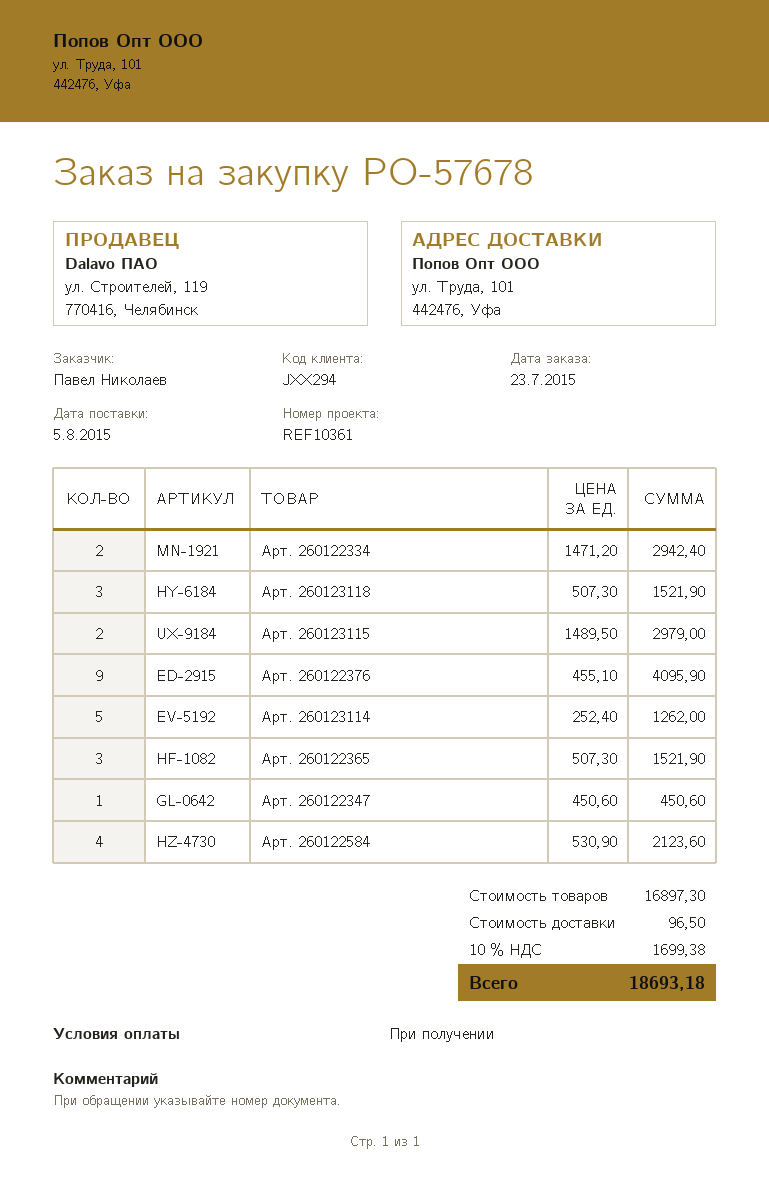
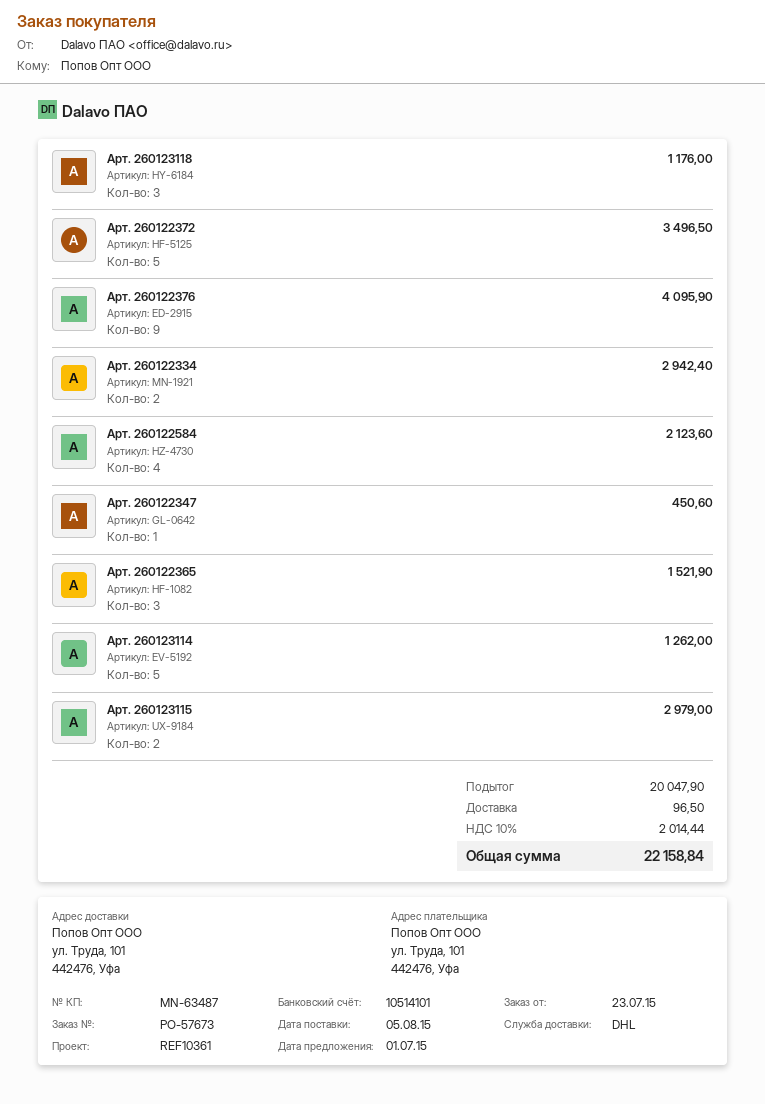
order number: PO-57678 -> PO-57673
Арт. 260123118: 3 for 1521.90 -> 3 for 1176.00
Арт. 260122372: none -> 5 for 3496.50
subtotal: 16897.30 -> 20047.90
tax: 10% = 1699.38 -> 10% = 2014.44
total: 18693.18 -> 22158.84

